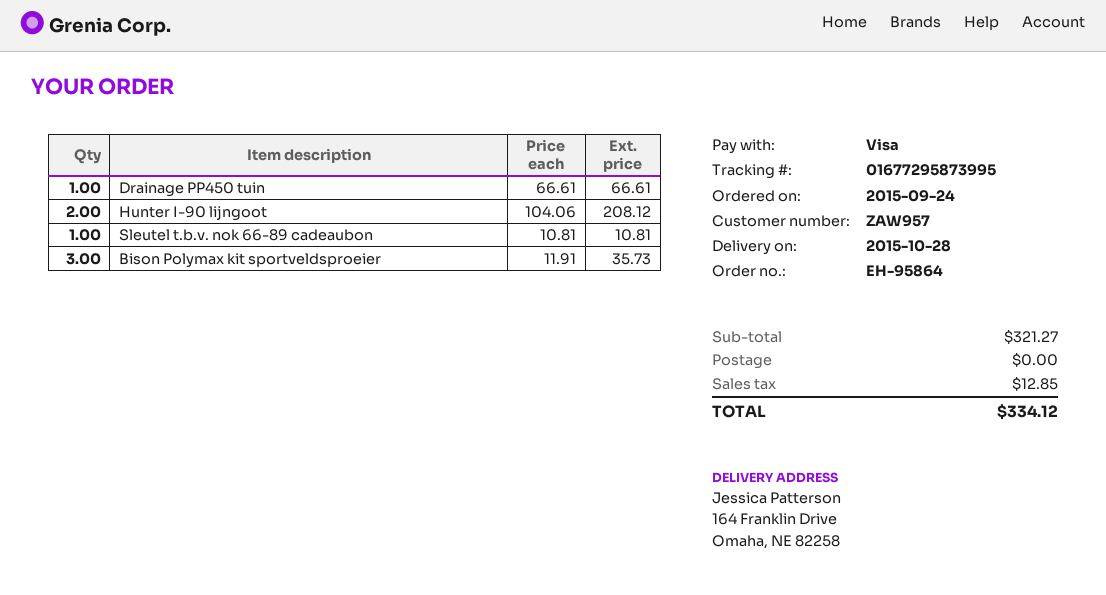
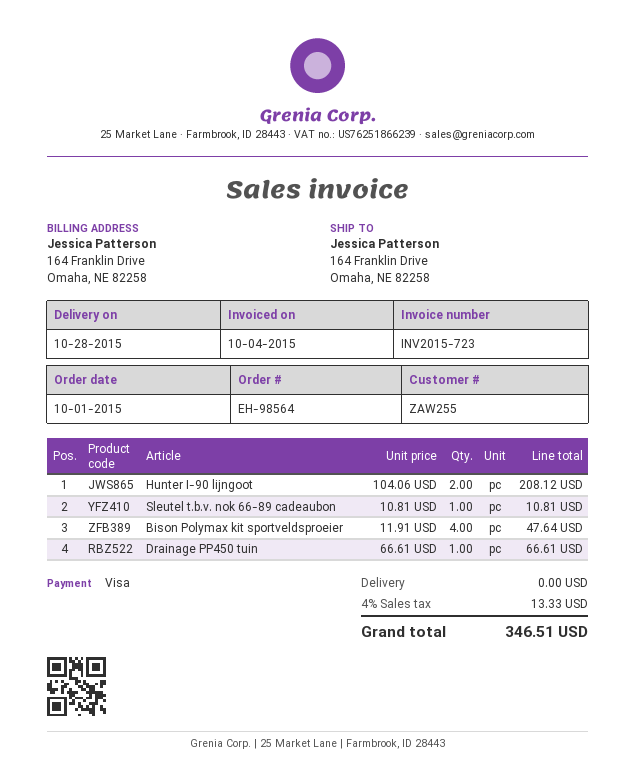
order number: EH-95864 -> EH-98564
order date: 2015-09-24 -> 2015-10-01
customer number: ZAW957 -> ZAW255
Bison Polymax kit sportveldsproeier: 3 x 11.91 = 35.73 -> 4 x 11.91 = 47.64
tax: 12.85 -> 13.33
total: 334.12 -> 346.51

